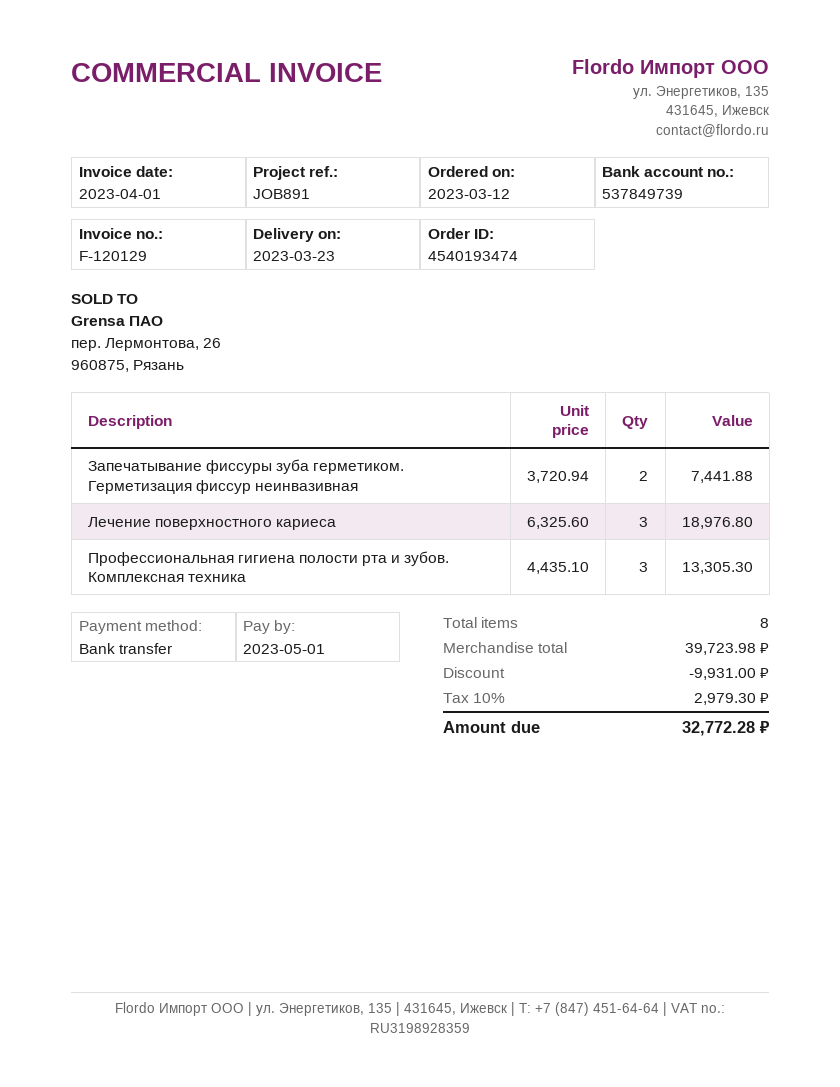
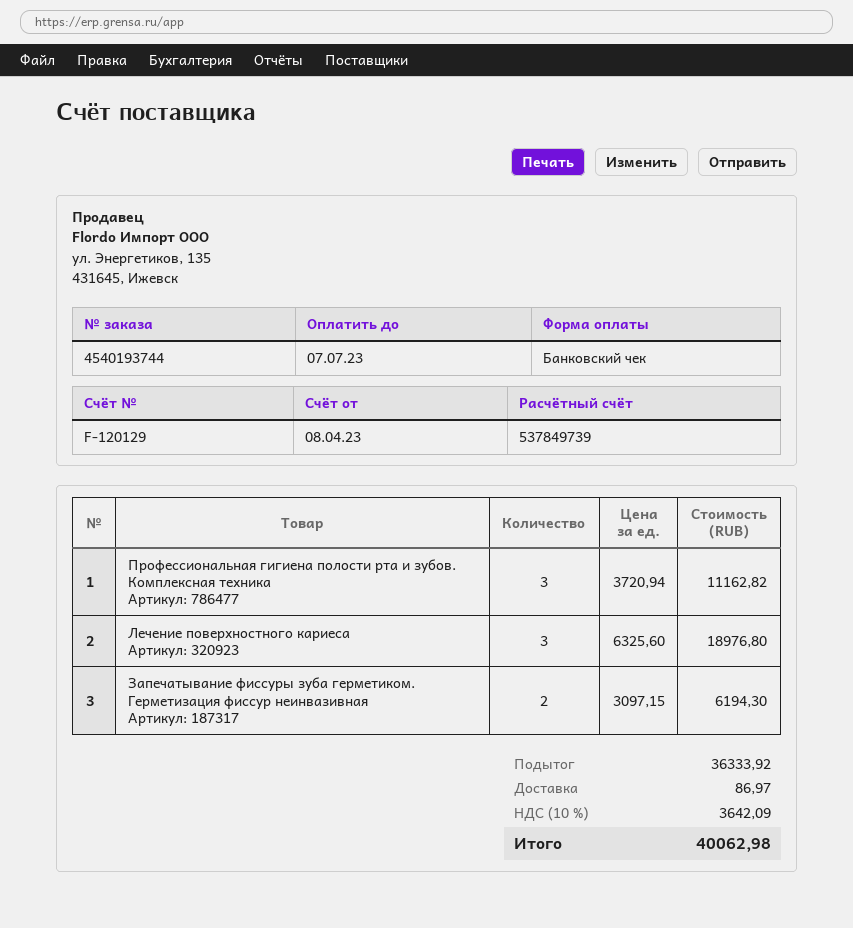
order number: 4540193474 -> 4540193744
invoice date: 2023-04-01 -> 2023-04-08
due date: 2023-05-01 -> 2023-07-07
payment method: bank transfer -> cheque
Запечатывание фиссуры зуба герметиком. Герметизация фиссур неинвазивная: 2 x 3720.94 = 7441.88 -> 2 x 3097.15 = 6194.30
Профессиональная гигиена полости рта и зубов. Комплексная техника: 3 x 4435.10 = 13305.30 -> 3 x 3720.94 = 11162.82
subtotal: 39723.98 -> 36333.92
discount: 9931.00 -> none
shipping: none -> 86.97
tax: 10% = 2979.30 -> 10% = 3642.09
total: 32772.28 -> 40062.98

